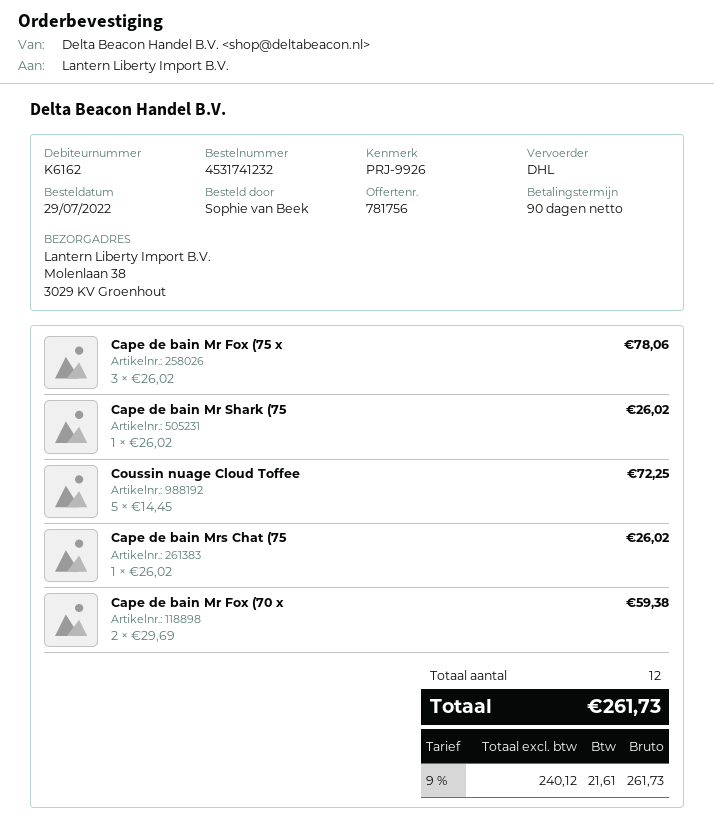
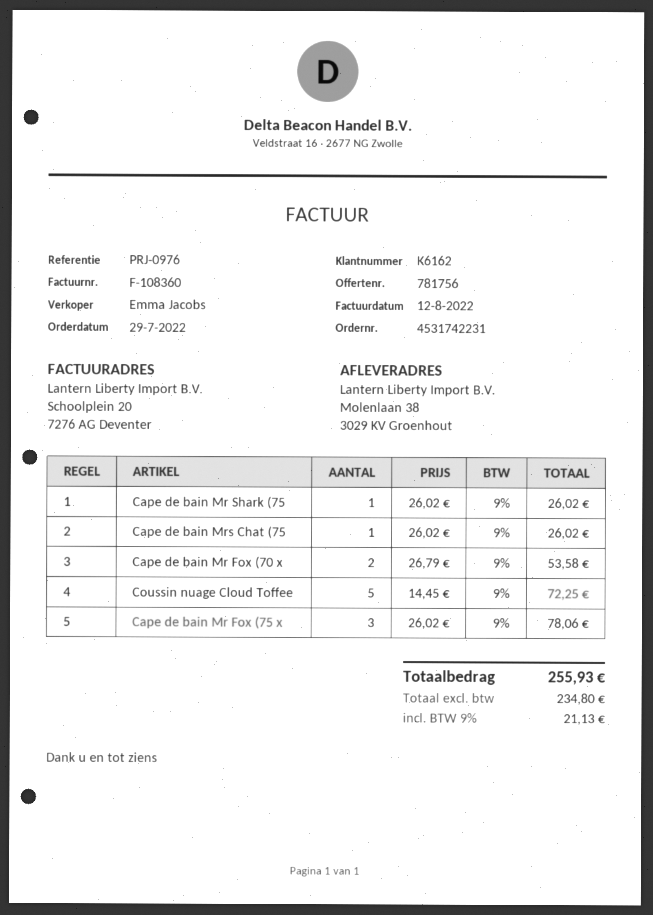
order number: 4531741232 -> 4531742231
reference: PRJ-9926 -> PRJ-0976
Cape de bain Mr Fox (70 x: 2 x 29.69 = 59.38 -> 2 x 26.79 = 53.58
net: 240.12 -> 234.80
tax: 9% = 21.61 -> 9% = 21.13
total: 261.73 -> 255.93

